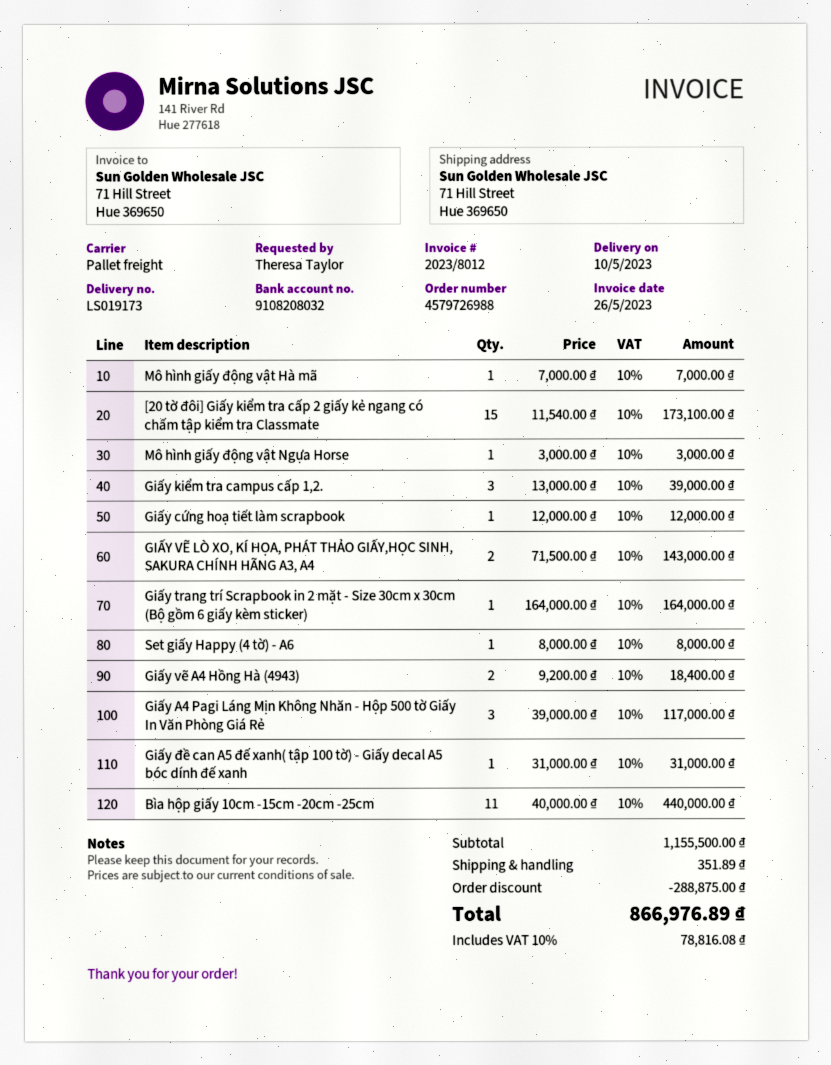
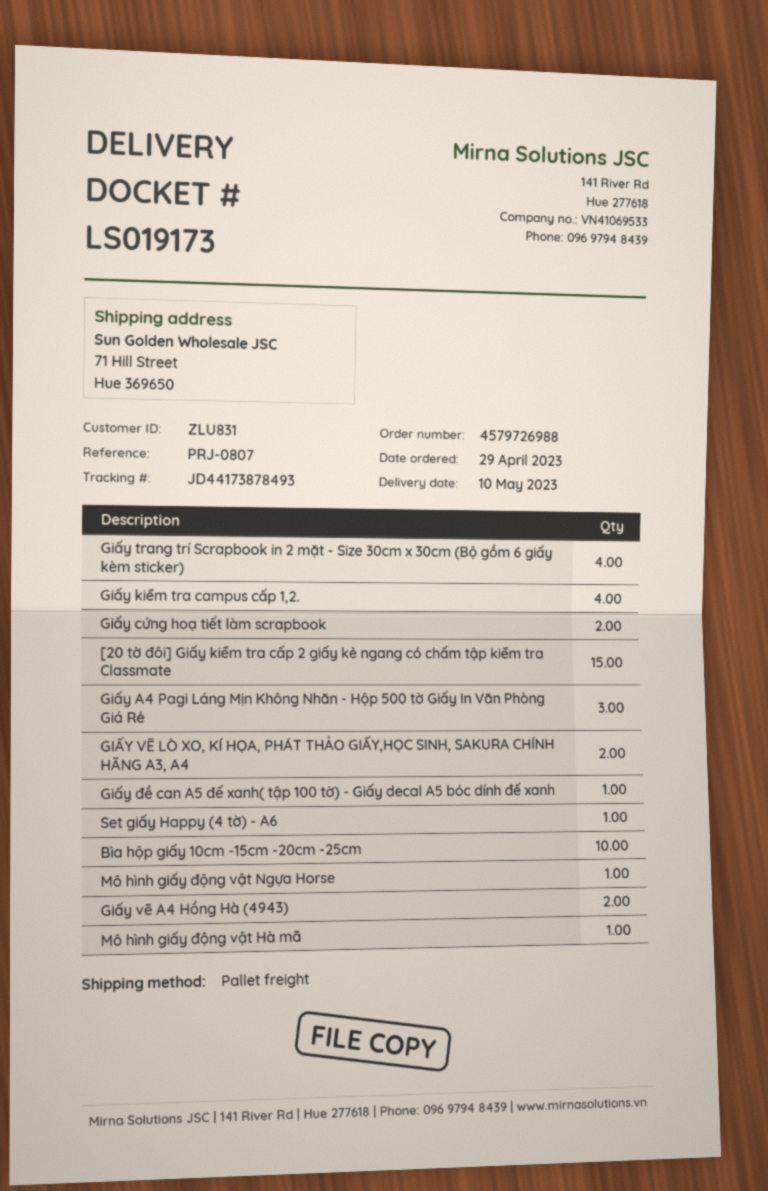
Giấy kiểm tra campus cấp 1,2.: 3 -> 4
Giấy cứng hoạ tiết làm scrapbook: 1 -> 2
Giấy trang trí Scrapbook in 2 mặt - Size 30cm x 30cm (Bộ gồm 6 giấy kèm sticker): 1 -> 4
Bìa hộp giấy 10cm -15cm -20cm -25cm: 11 -> 10

